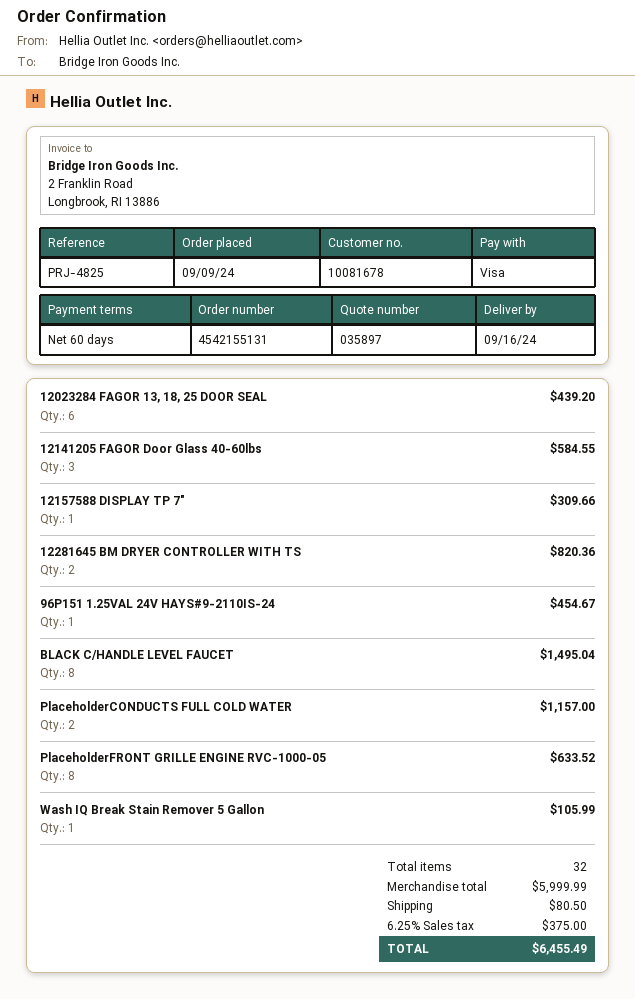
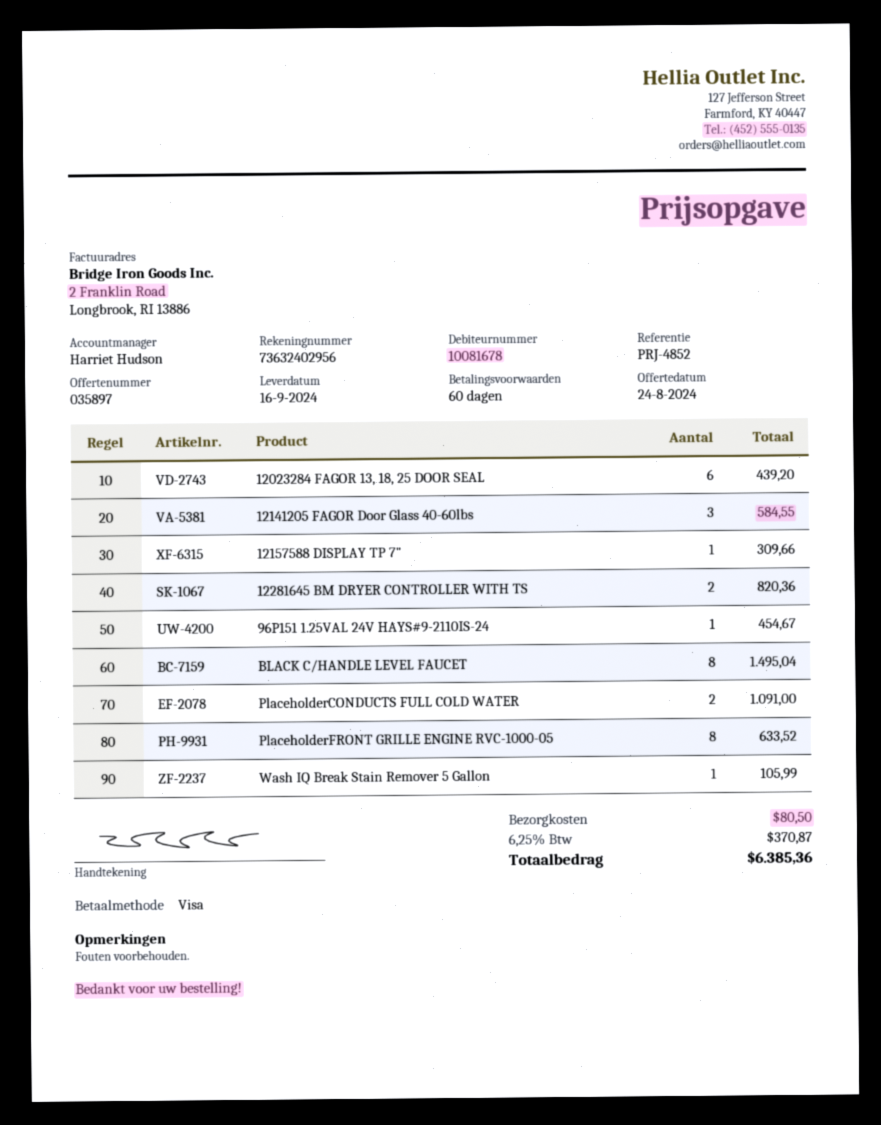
reference: PRJ-4825 -> PRJ-4852
PlaceholderCONDUCTS FULL COLD WATER: 2 for 1157.00 -> 2 for 1091.00
tax: 6.25% = 375.00 -> 6.25% = 370.87
total: 6455.49 -> 6385.36

